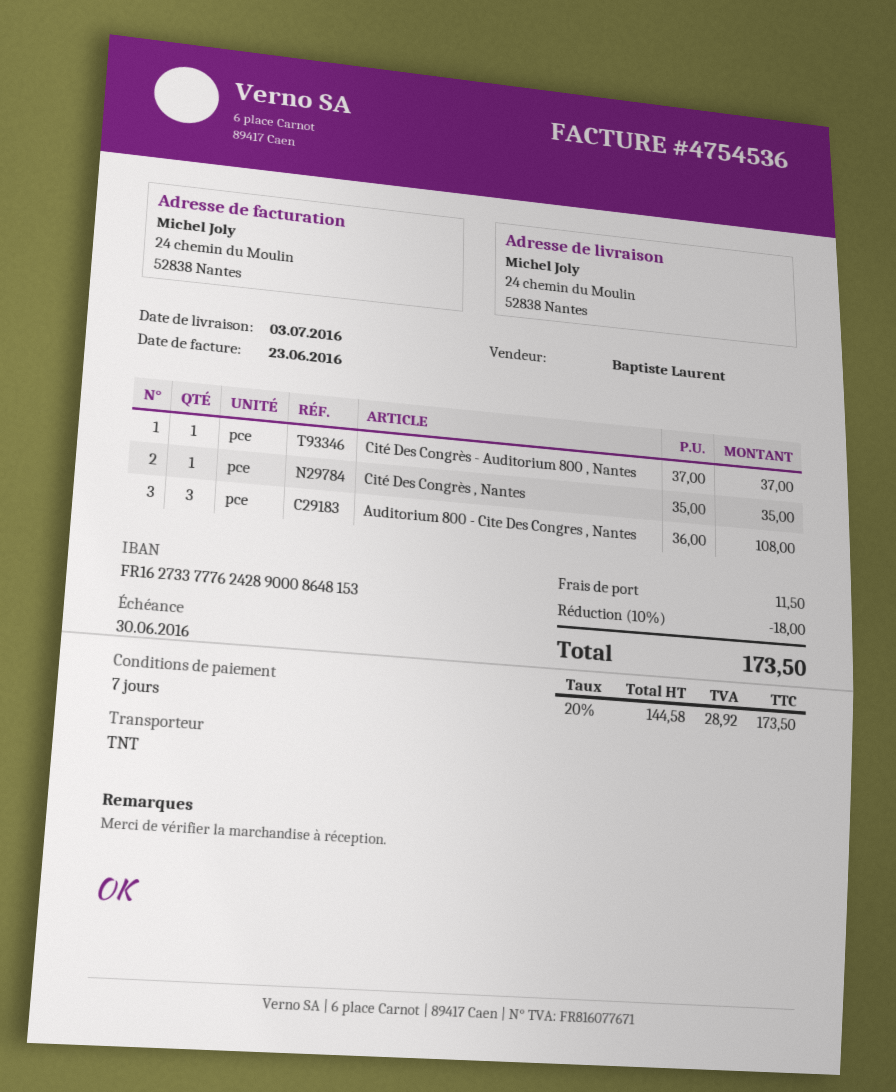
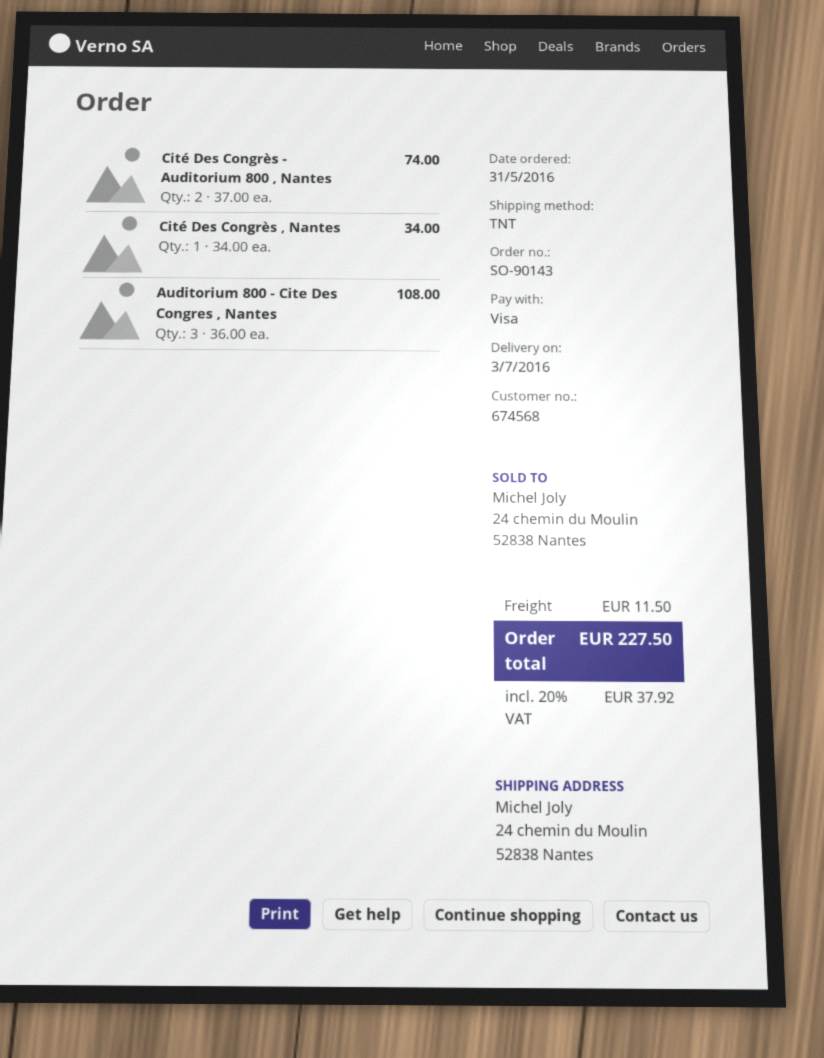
Cité Des Congrès - Auditorium 800 , Nantes: 1 x 37.00 = 37.00 -> 2 x 37.00 = 74.00
Cité Des Congrès , Nantes: 1 x 35.00 = 35.00 -> 1 x 34.00 = 34.00
discount: 10% = 18.00 -> none
tax: 20% = 28.92 -> 20% = 37.92
total: 173.50 -> 227.50

